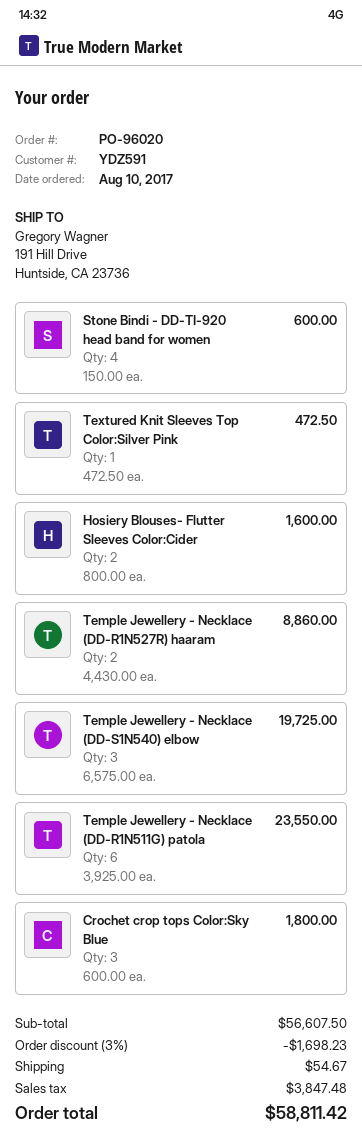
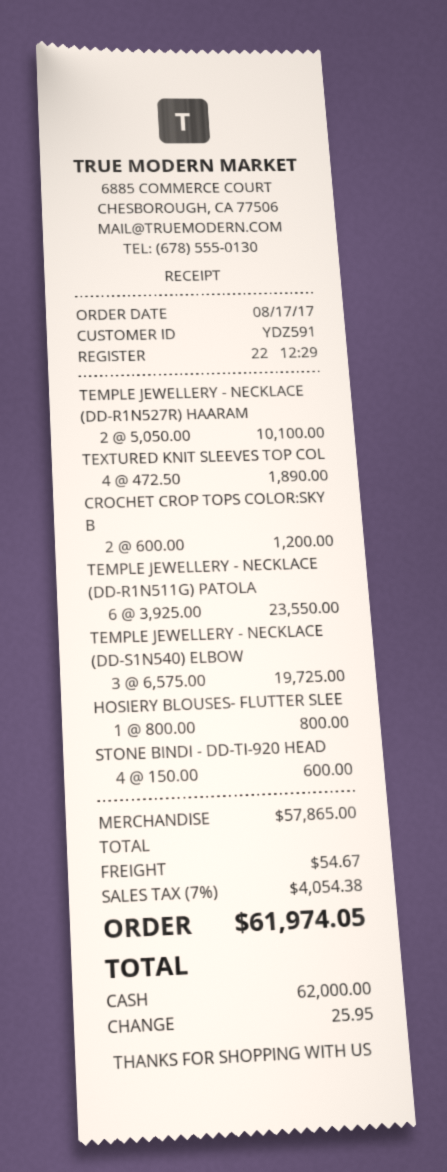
order date: 2017-08-10 -> 2017-08-17
Textured Knit Sleeves Top Color:Silver Pink: 1 x 472.50 = 472.50 -> 4 x 472.50 = 1890.00
Hosiery Blouses- Flutter Sleeves Color:Cider: 2 x 800.00 = 1600.00 -> 1 x 800.00 = 800.00
Temple Jewellery - Necklace (DD-R1N527R) haaram: 2 x 4430.00 = 8860.00 -> 2 x 5050.00 = 10100.00
Crochet crop tops Color:Sky Blue: 3 x 600.00 = 1800.00 -> 2 x 600.00 = 1200.00
subtotal: 56607.50 -> 57865.00
discount: 3% = 1698.23 -> none
tax: 3847.48 -> 4054.38
total: 58811.42 -> 61974.05

